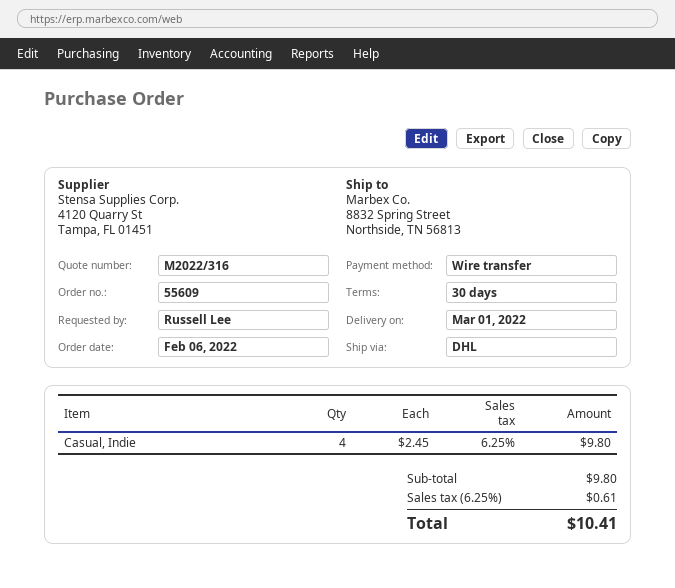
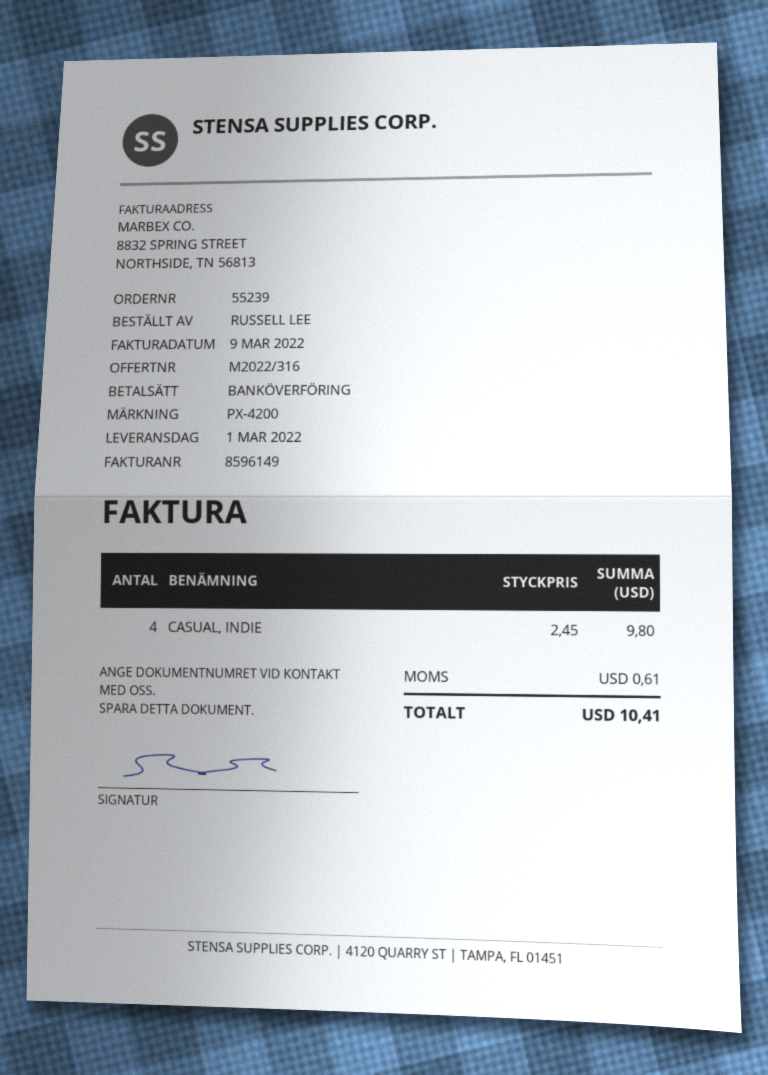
order number: 55609 -> 55239

